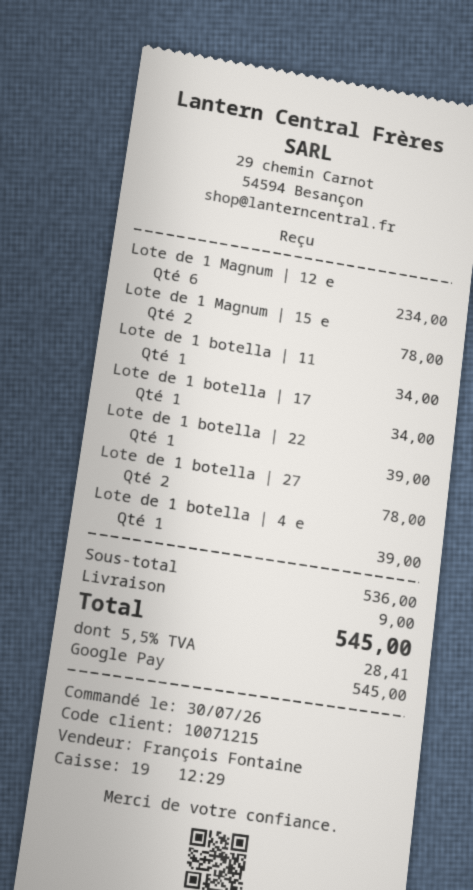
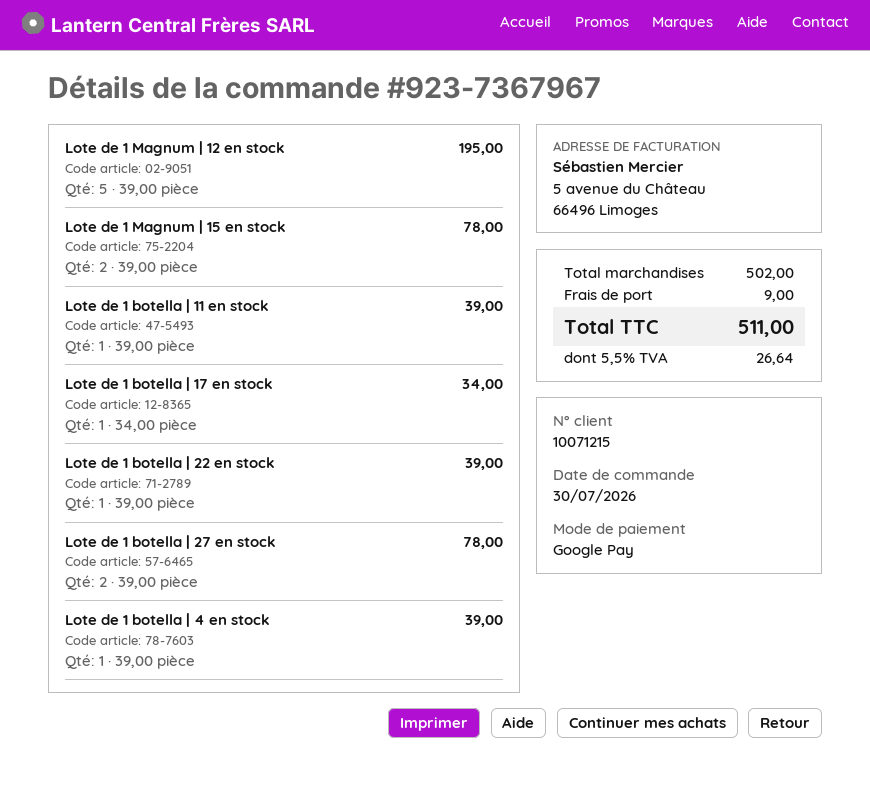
Lote de 1 Magnum | 12 e: 6 for 234.00 -> 5 for 195.00
Lote de 1 botella | 11: 1 for 34.00 -> 1 for 39.00
subtotal: 536.00 -> 502.00
tax: 5.5% = 28.41 -> 5.5% = 26.64
total: 545.00 -> 511.00

